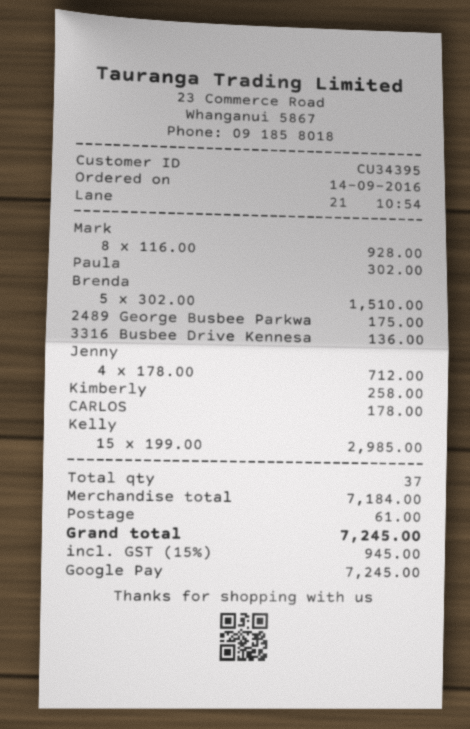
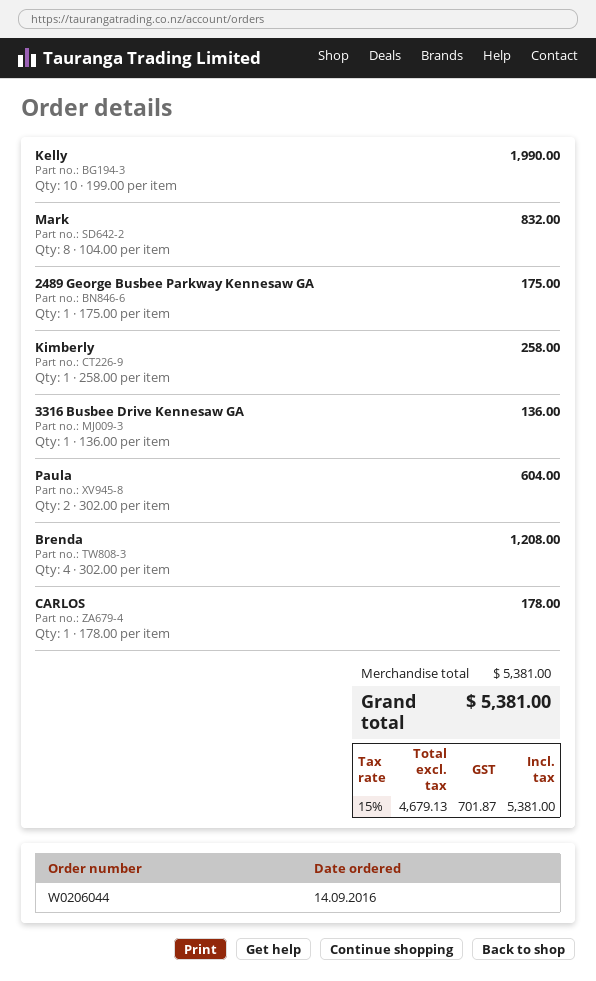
Mark: 8 x 116.00 = 928.00 -> 8 x 104.00 = 832.00
Paula: 1 x 302.00 = 302.00 -> 2 x 302.00 = 604.00
Brenda: 5 x 302.00 = 1510.00 -> 4 x 302.00 = 1208.00
Jenny: 4 x 178.00 = 712.00 -> none
Kelly: 15 x 199.00 = 2985.00 -> 10 x 199.00 = 1990.00
subtotal: 7184.00 -> 5381.00
shipping: 61.00 -> none
tax: 15% = 945.00 -> 15% = 701.87
total: 7245.00 -> 5381.00

